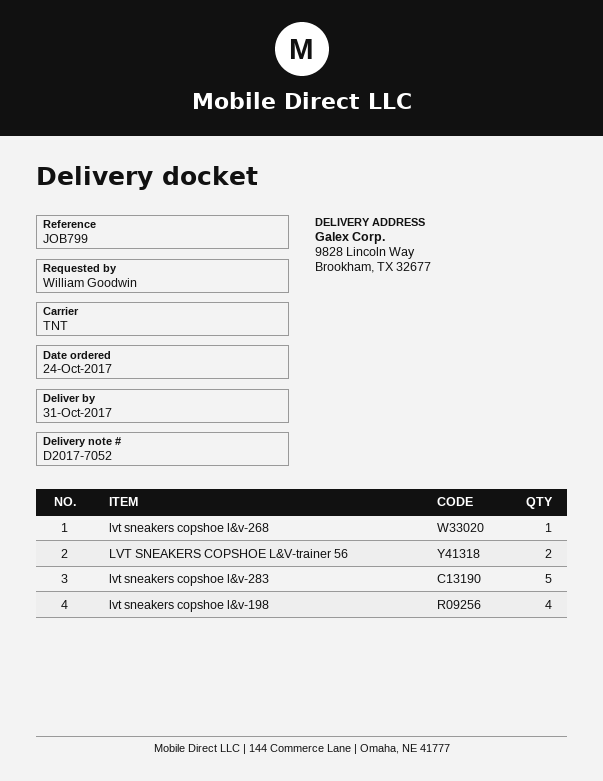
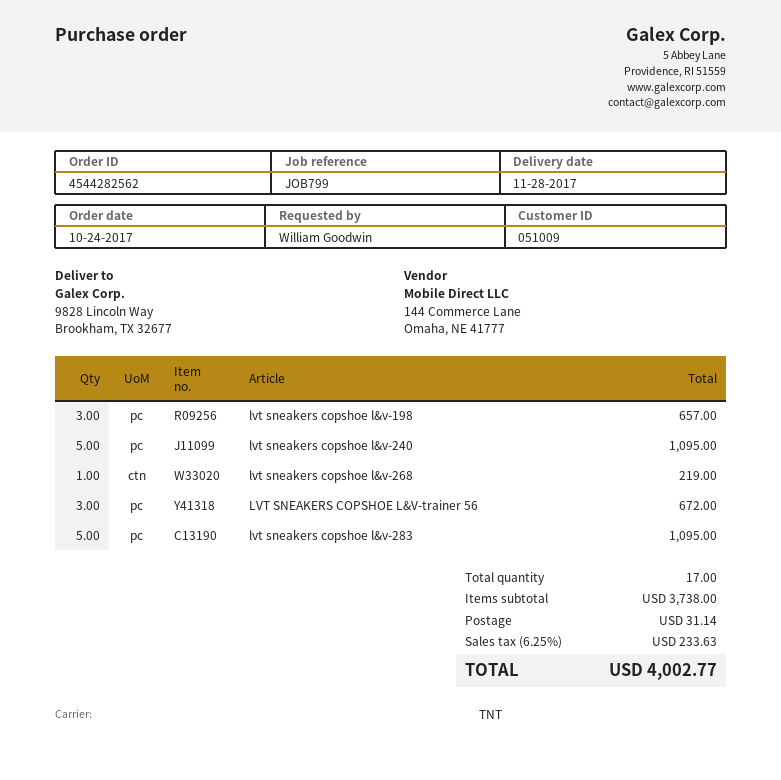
delivery date: 2017-10-31 -> 2017-11-28
LVT SNEAKERS COPSHOE L&V-trainer 56: 2 -> 3
lvt sneakers copshoe l&v-198: 4 -> 3
lvt sneakers copshoe l&v-240: none -> 5

